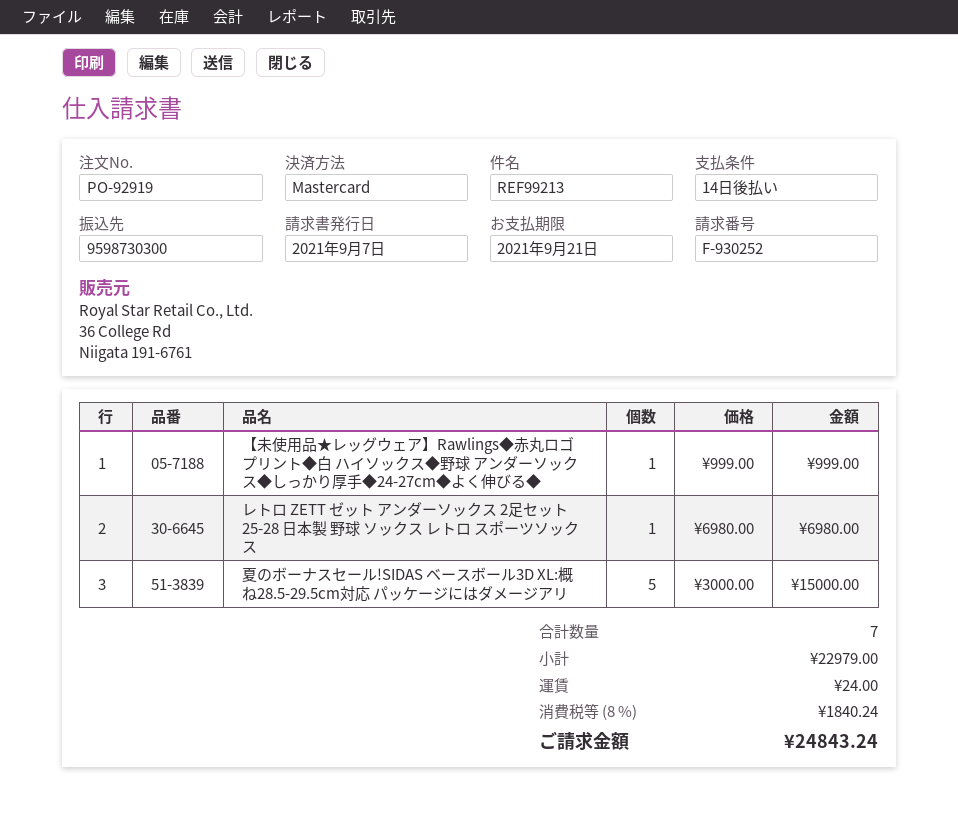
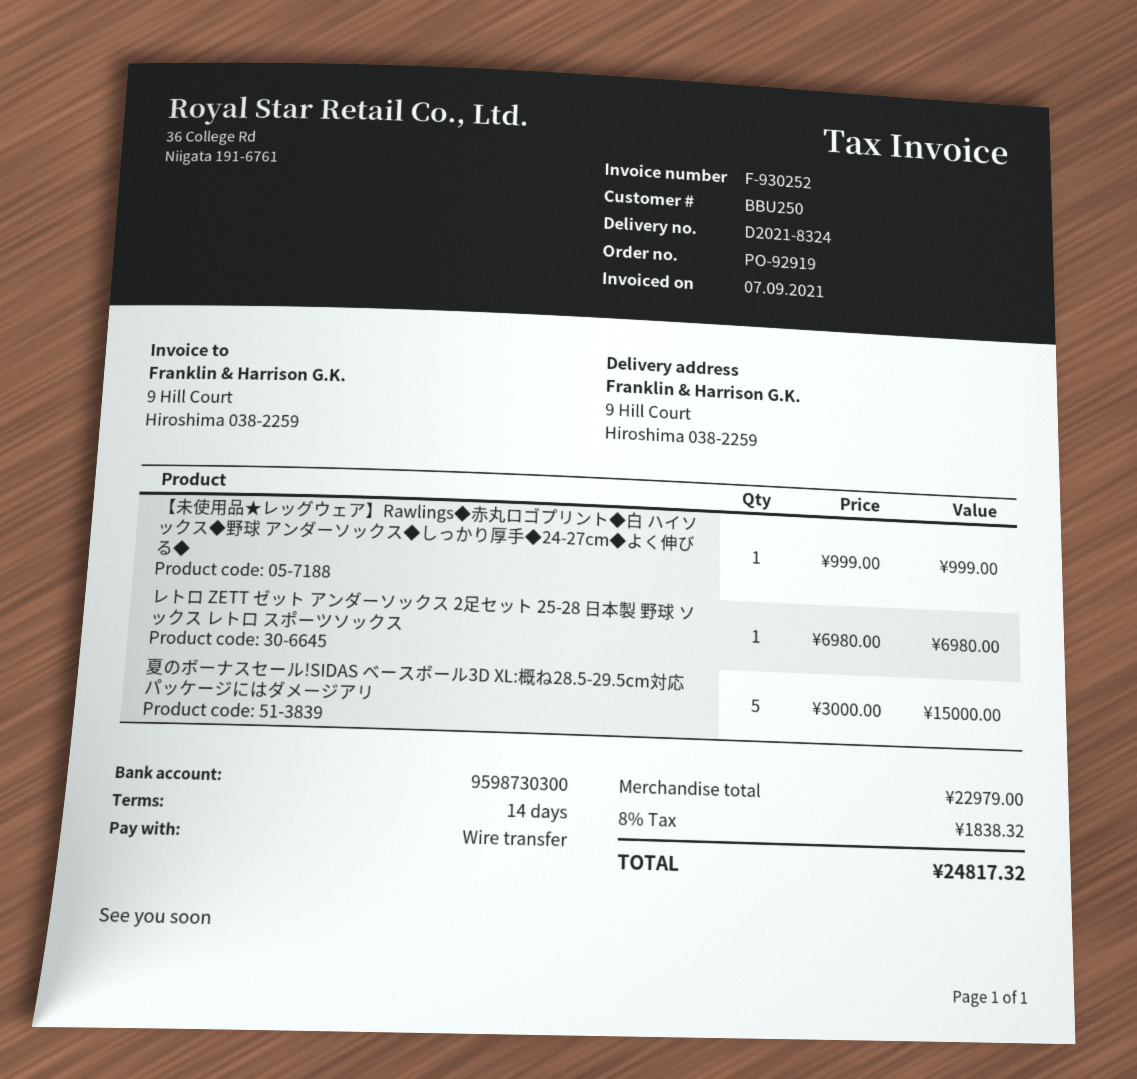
payment method: Mastercard -> bank transfer
shipping: 24.00 -> none
tax: 8% = 1840.24 -> 8% = 1838.32
total: 24843.24 -> 24817.32

